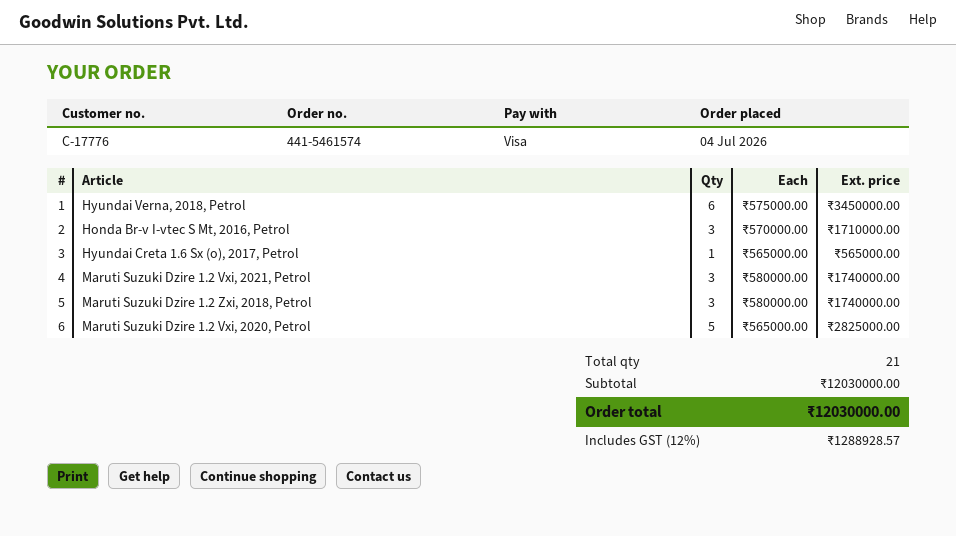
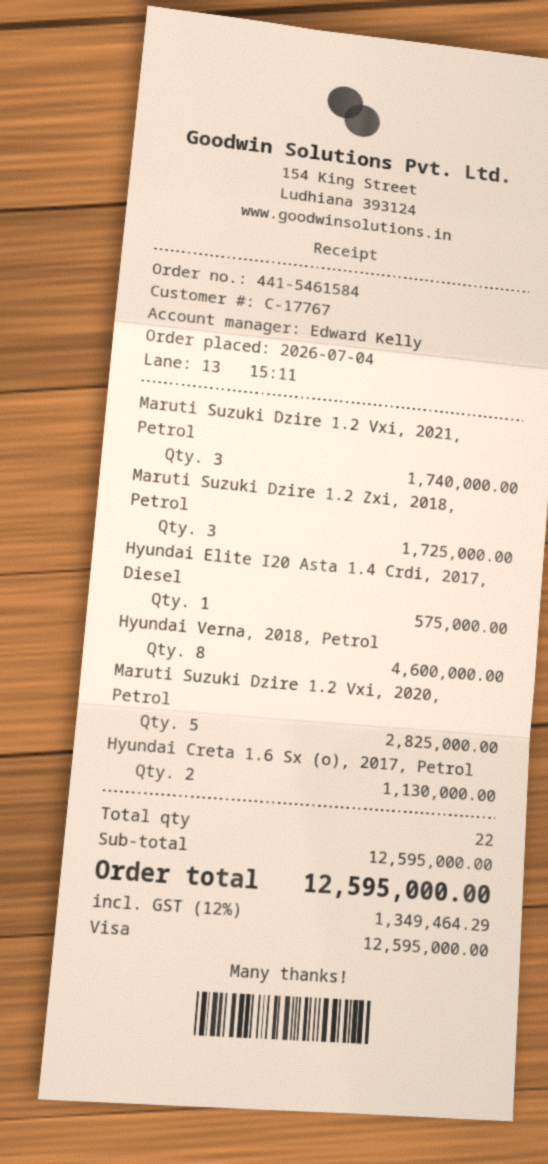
order number: 441-5461574 -> 441-5461584
customer number: C-17776 -> C-17767
Hyundai Verna, 2018, Petrol: 6 for 3450000.00 -> 8 for 4600000.00
Honda Br-v I-vtec S Mt, 2016, Petrol: 3 for 1710000.00 -> none
Hyundai Creta 1.6 Sx (o), 2017, Petrol: 1 for 565000.00 -> 2 for 1130000.00
Maruti Suzuki Dzire 1.2 Zxi, 2018, Petrol: 3 for 1740000.00 -> 3 for 1725000.00
Hyundai Elite I20 Asta 1.4 Crdi, 2017, Diesel: none -> 1 for 575000.00
total quantity: 21 -> 22
subtotal: 12030000.00 -> 12595000.00
tax: 12% = 1288928.57 -> 12% = 1349464.29
total: 12030000.00 -> 12595000.00

